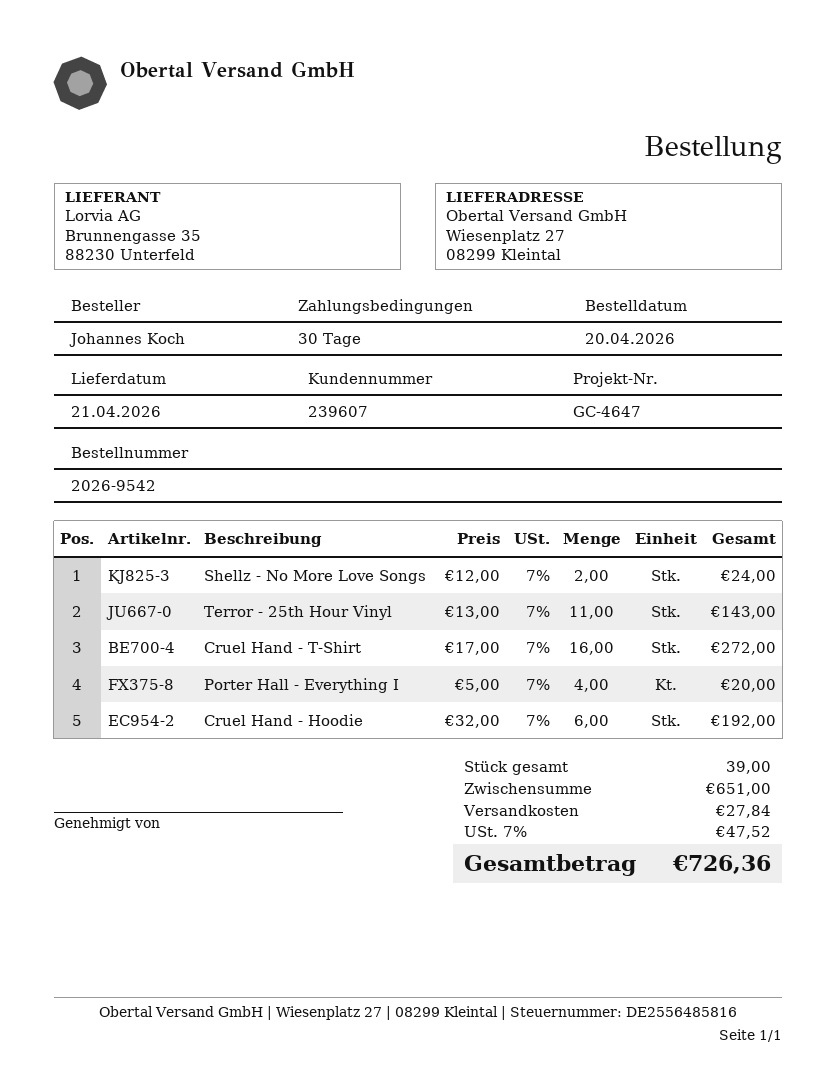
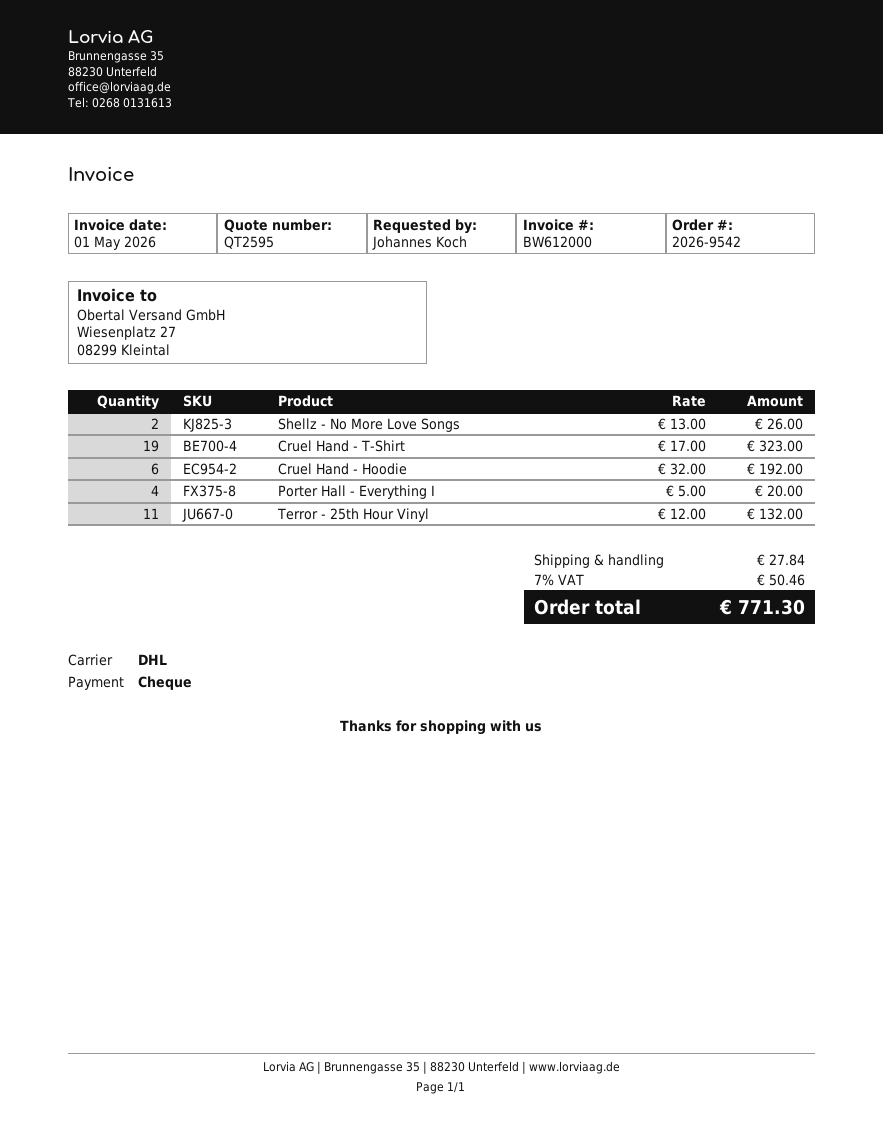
Shellz - No More Love Songs: 2 x 12.00 = 24.00 -> 2 x 13.00 = 26.00
Terror - 25th Hour Vinyl: 11 x 13.00 = 143.00 -> 11 x 12.00 = 132.00
Cruel Hand - T-Shirt: 16 x 17.00 = 272.00 -> 19 x 17.00 = 323.00
tax: 7% = 47.52 -> 7% = 50.46
total: 726.36 -> 771.30

